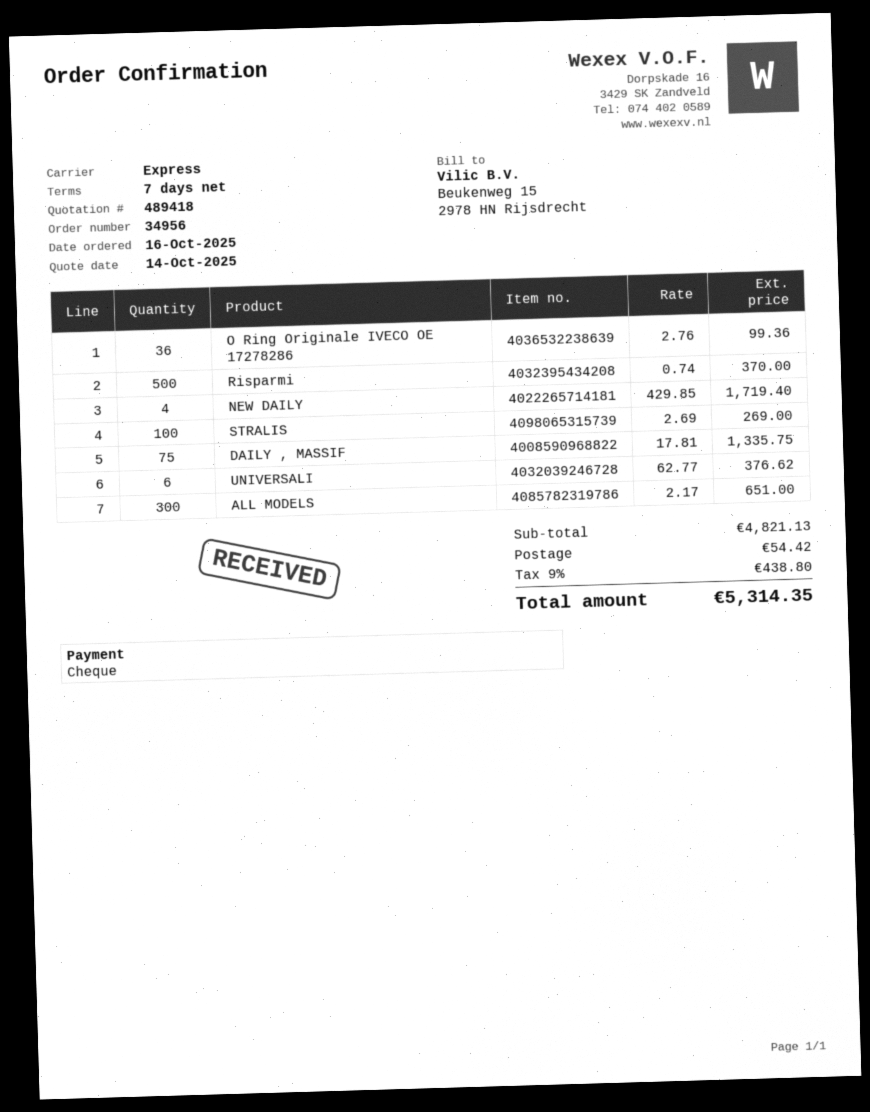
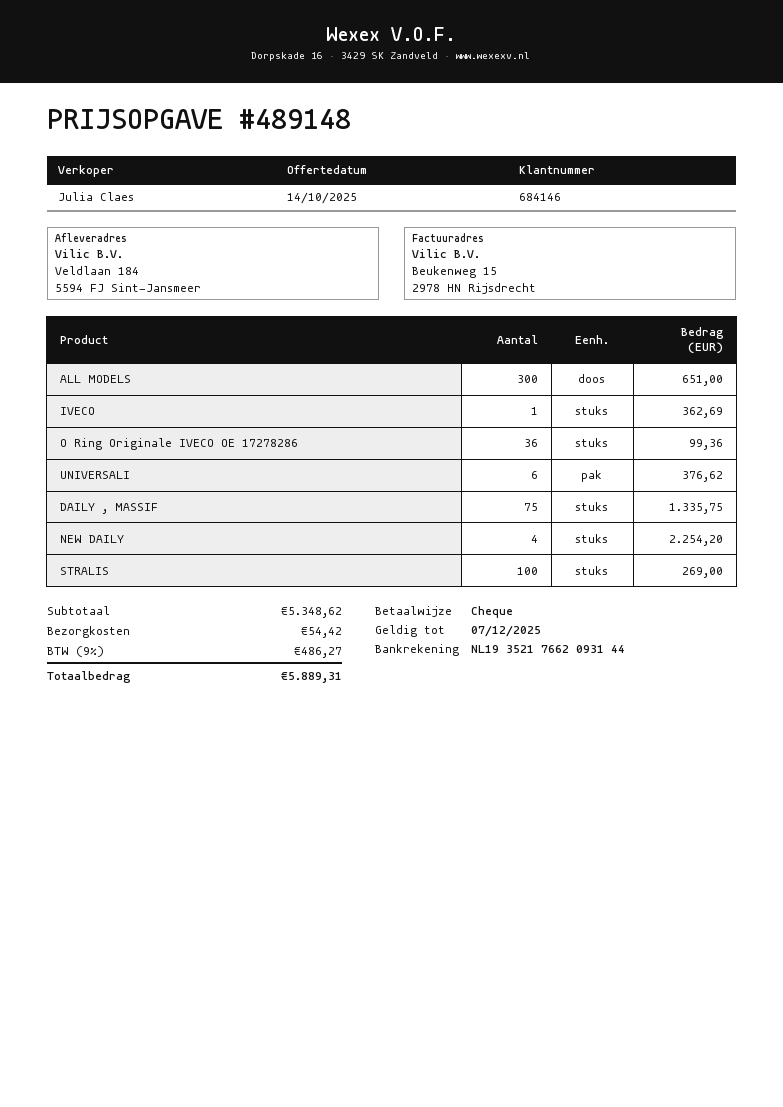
quote number: 489418 -> 489148
Risparmi: 500 for 370.00 -> none
NEW DAILY: 4 for 1719.40 -> 4 for 2254.20
IVECO: none -> 1 for 362.69
subtotal: 4821.13 -> 5348.62
tax: 9% = 438.80 -> 9% = 486.27
total: 5314.35 -> 5889.31

